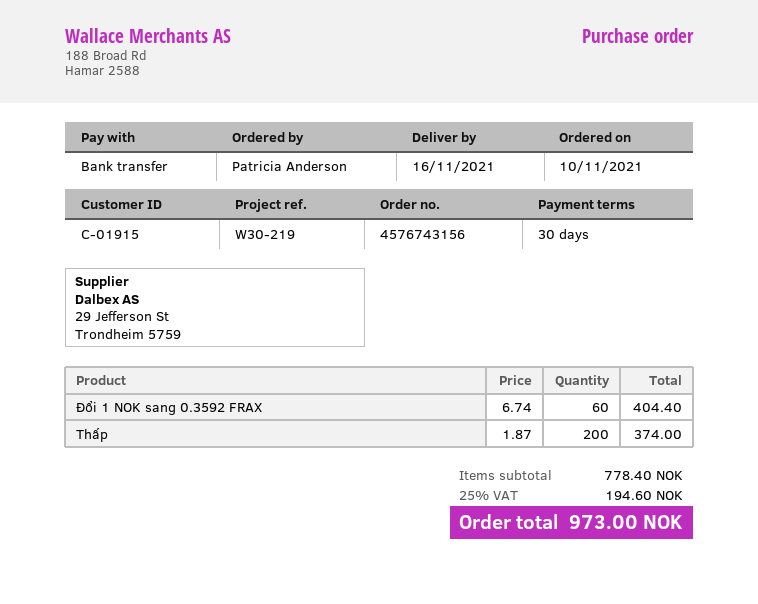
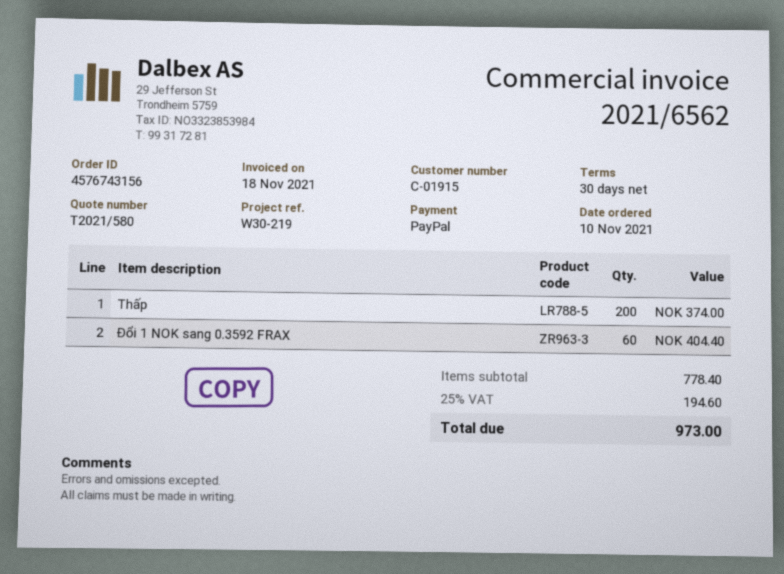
payment method: bank transfer -> PayPal

